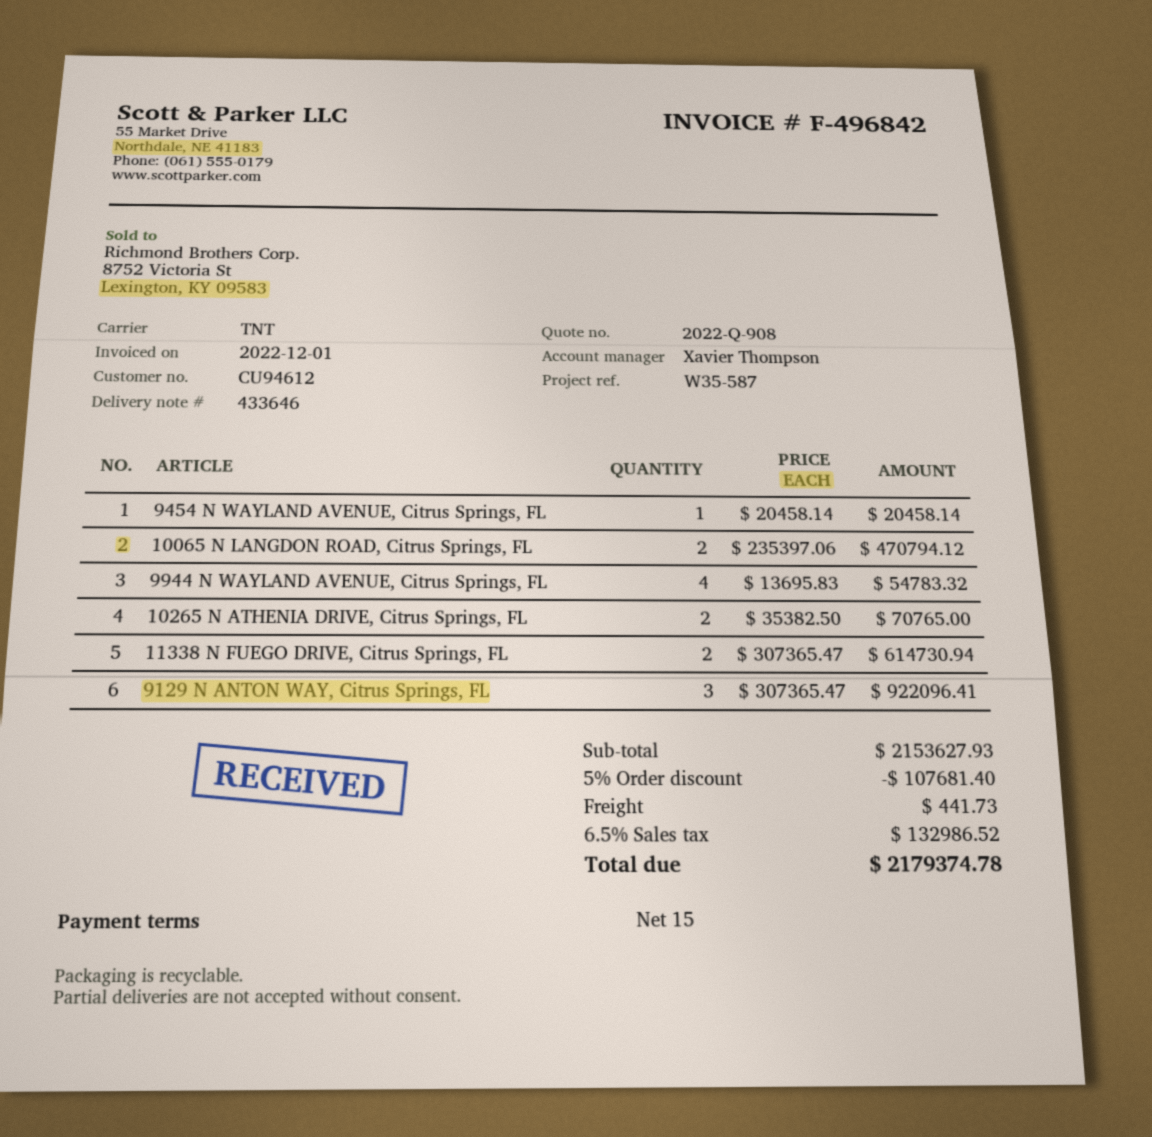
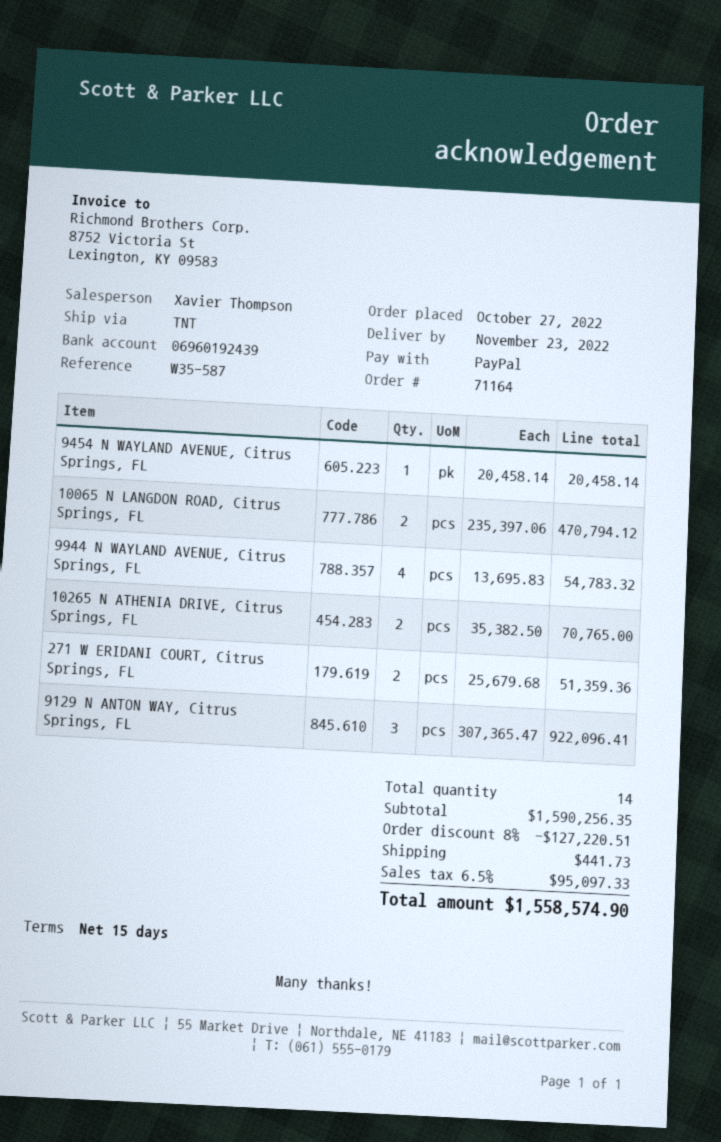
11338 N FUEGO DRIVE, Citrus Springs, FL: 2 x 307365.47 = 614730.94 -> none
271 W ERIDANI COURT, Citrus Springs, FL: none -> 2 x 25679.68 = 51359.36
subtotal: 2153627.93 -> 1590256.35
discount: 5% = 107681.40 -> 8% = 127220.51
tax: 6.5% = 132986.52 -> 6.5% = 95097.33
total: 2179374.78 -> 1558574.90

